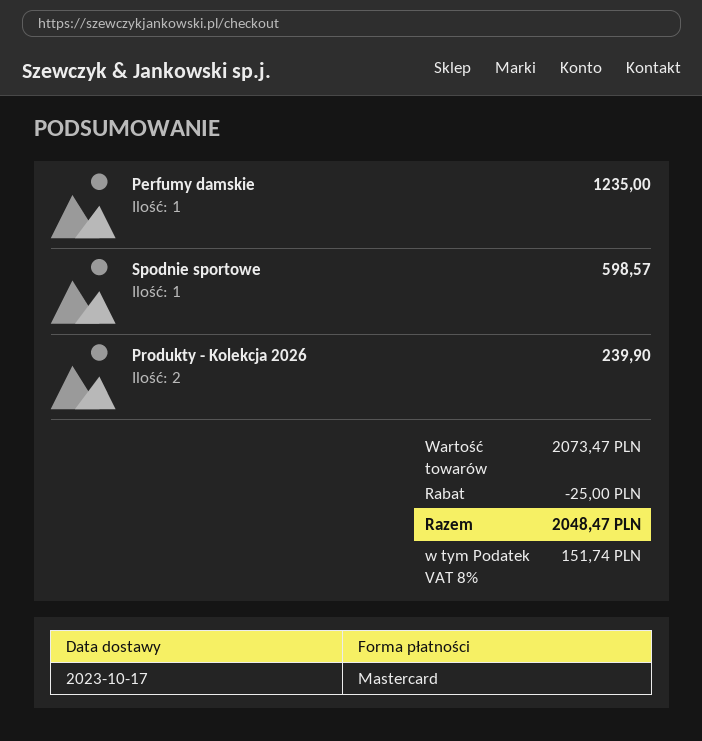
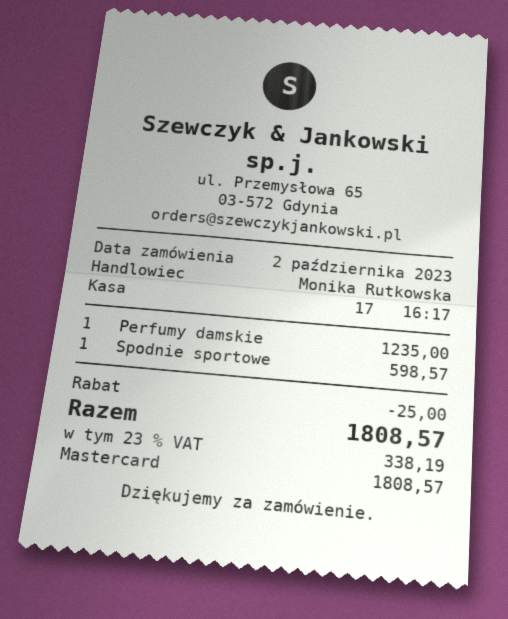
Produkty - Kolekcja 2026: 2 for 239.90 -> none
tax: 8% = 151.74 -> 23% = 338.19
total: 2048.47 -> 1808.57

